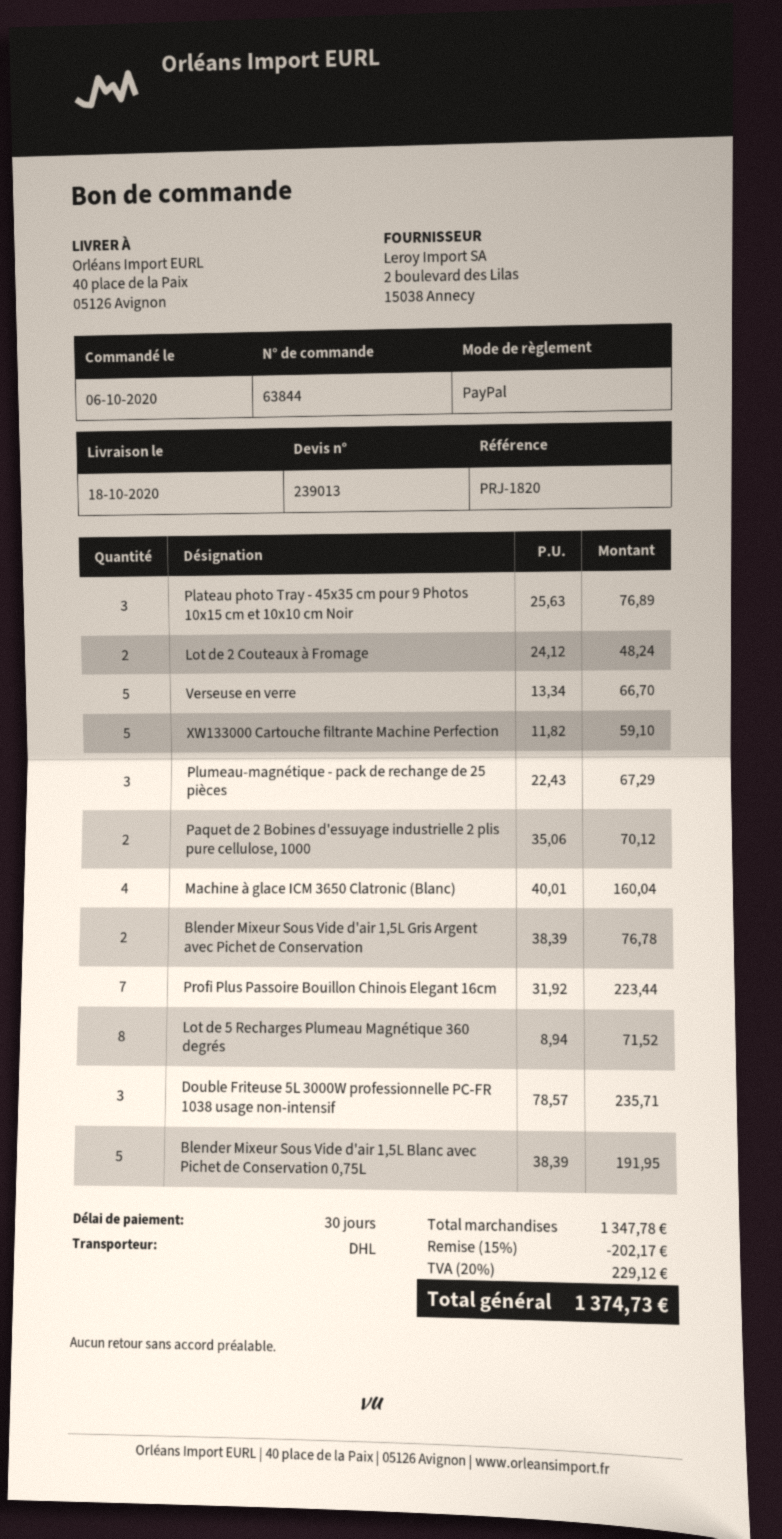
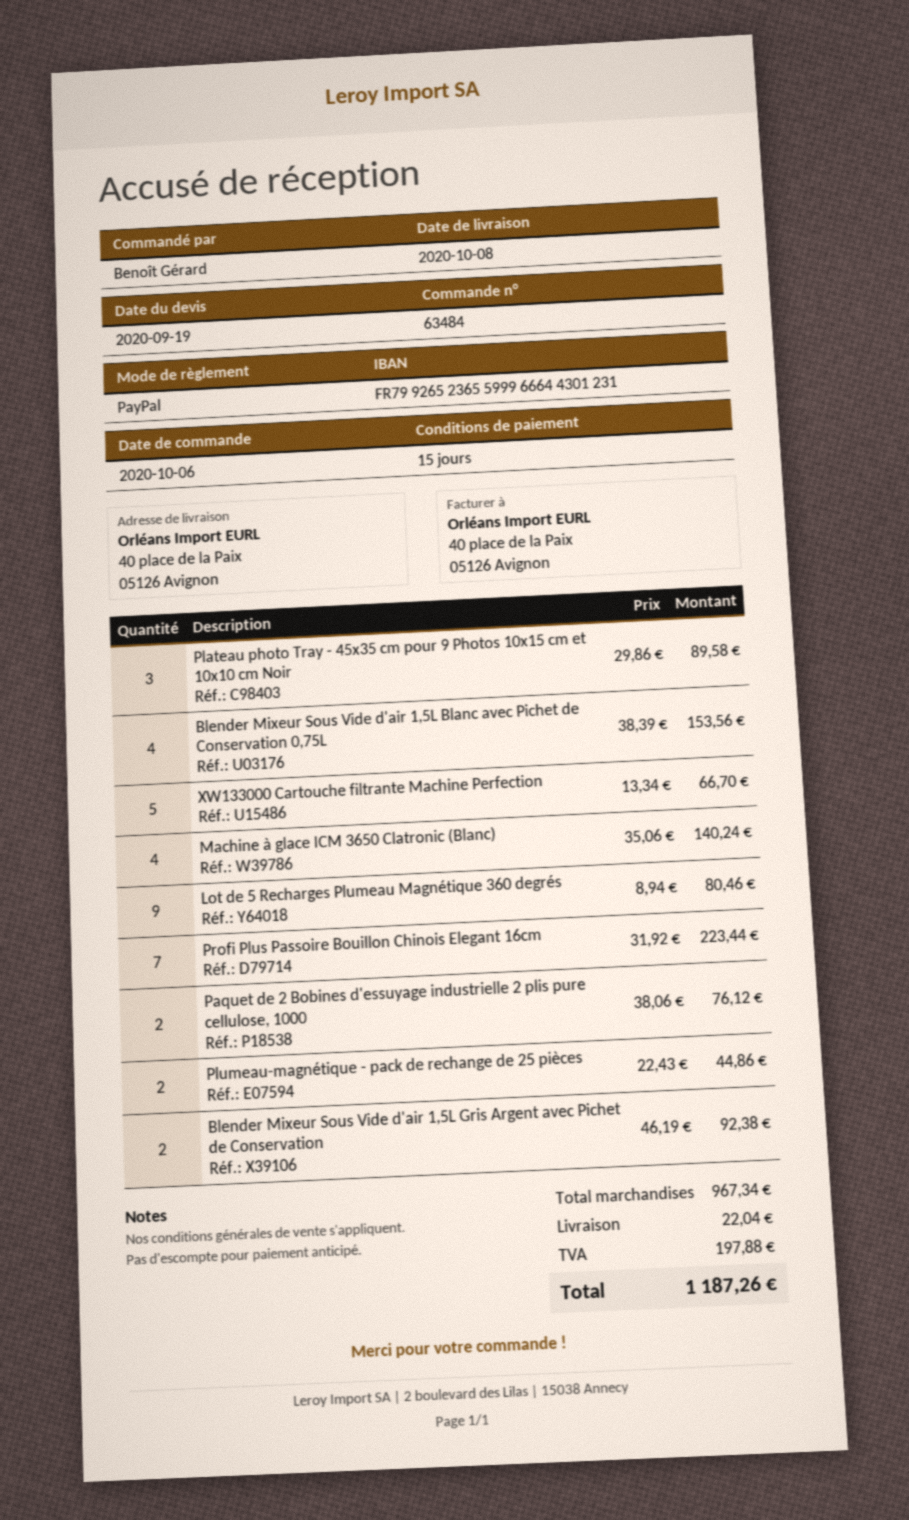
order number: 63844 -> 63484
delivery date: 2020-10-18 -> 2020-10-08
payment terms: 30 days -> 15 days
Plateau photo Tray - 45x35 cm pour 9 Photos 10x15 cm et 10x10 cm Noir: 3 x 25.63 = 76.89 -> 3 x 29.86 = 89.58
Lot de 2 Couteaux à Fromage: 2 x 24.12 = 48.24 -> none
Verseuse en verre: 5 x 13.34 = 66.70 -> none
XW133000 Cartouche filtrante Machine Perfection: 5 x 11.82 = 59.10 -> 5 x 13.34 = 66.70
Plumeau-magnétique - pack de rechange de 25 pièces: 3 x 22.43 = 67.29 -> 2 x 22.43 = 44.86
Paquet de 2 Bobines d'essuyage industrielle 2 plis pure cellulose, 1000: 2 x 35.06 = 70.12 -> 2 x 38.06 = 76.12
Machine à glace ICM 3650 Clatronic (Blanc): 4 x 40.01 = 160.04 -> 4 x 35.06 = 140.24
Blender Mixeur Sous Vide d'air 1,5L Gris Argent avec Pichet de Conservation: 2 x 38.39 = 76.78 -> 2 x 46.19 = 92.38
Lot de 5 Recharges Plumeau Magnétique 360 degrés: 8 x 8.94 = 71.52 -> 9 x 8.94 = 80.46
Double Friteuse 5L 3000W professionnelle PC-FR 1038 usage non-intensif: 3 x 78.57 = 235.71 -> none
Blender Mixeur Sous Vide d'air 1,5L Blanc avec Pichet de Conservation 0,75L: 5 x 38.39 = 191.95 -> 4 x 38.39 = 153.56
subtotal: 1347.78 -> 967.34
discount: 15% = 202.17 -> none
shipping: none -> 22.04
tax: 229.12 -> 197.88
total: 1374.73 -> 1187.26

